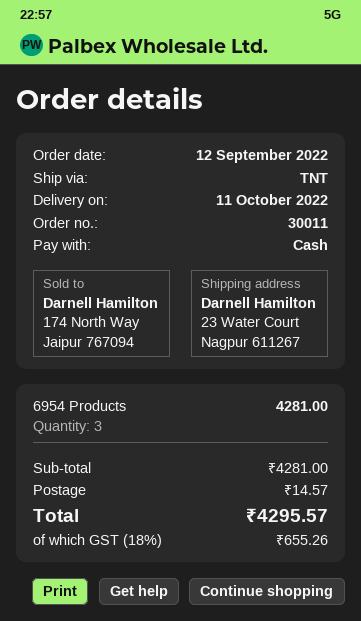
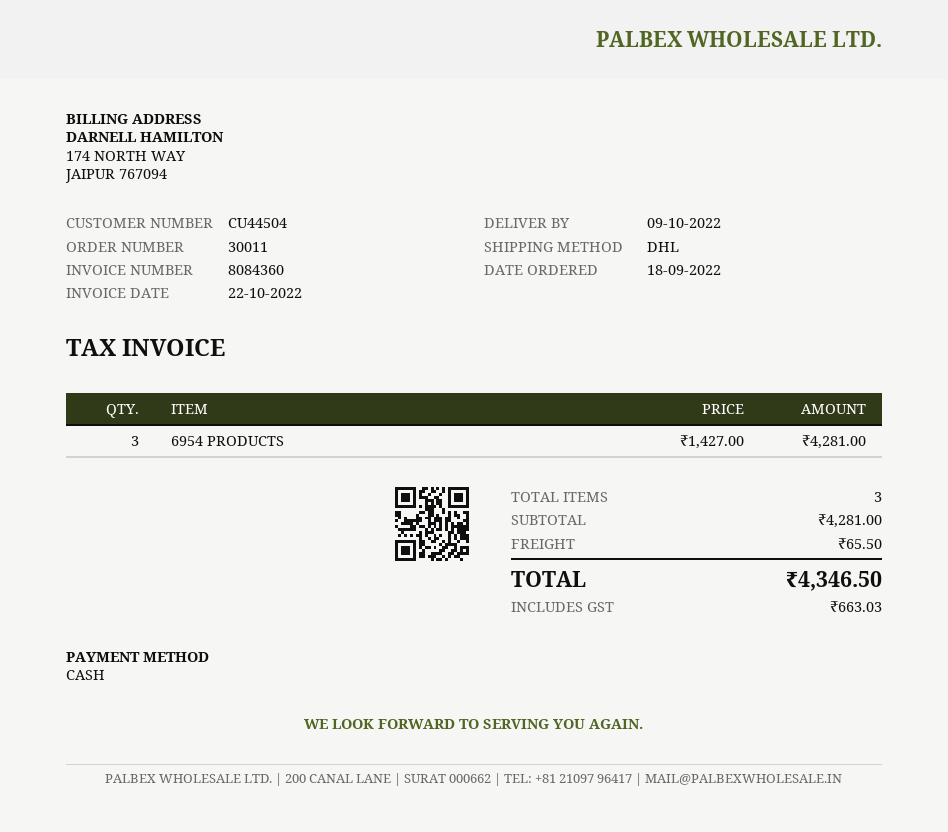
order date: 2022-09-12 -> 2022-09-18
delivery date: 2022-10-11 -> 2022-10-09
shipping method: TNT -> DHL
shipping: 14.57 -> 65.50
tax: 655.26 -> 663.03
total: 4295.57 -> 4346.50

